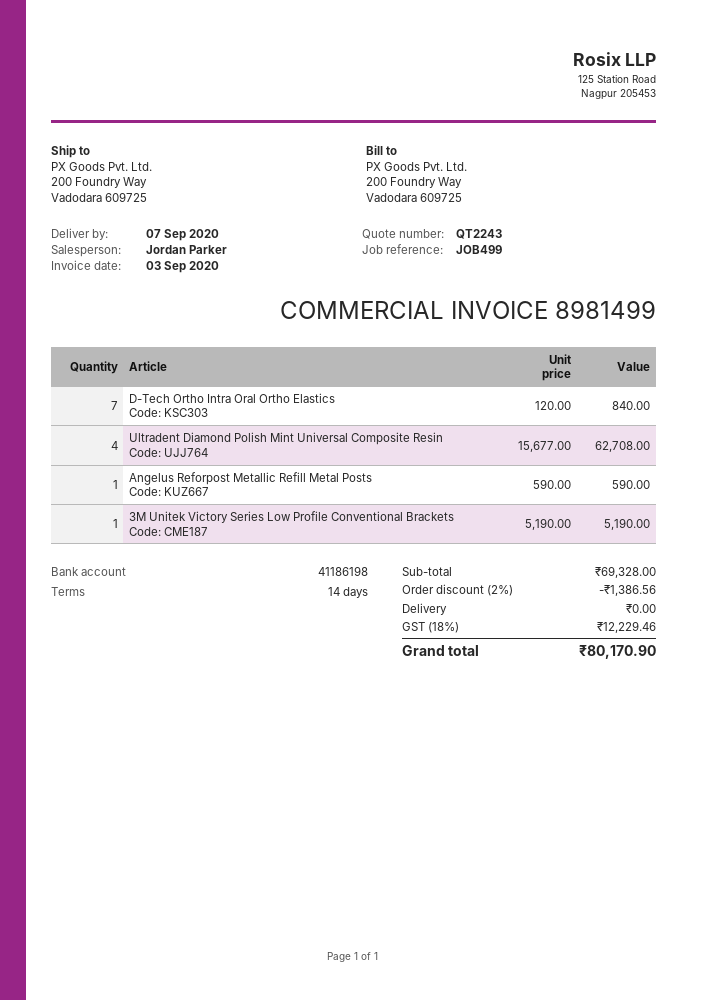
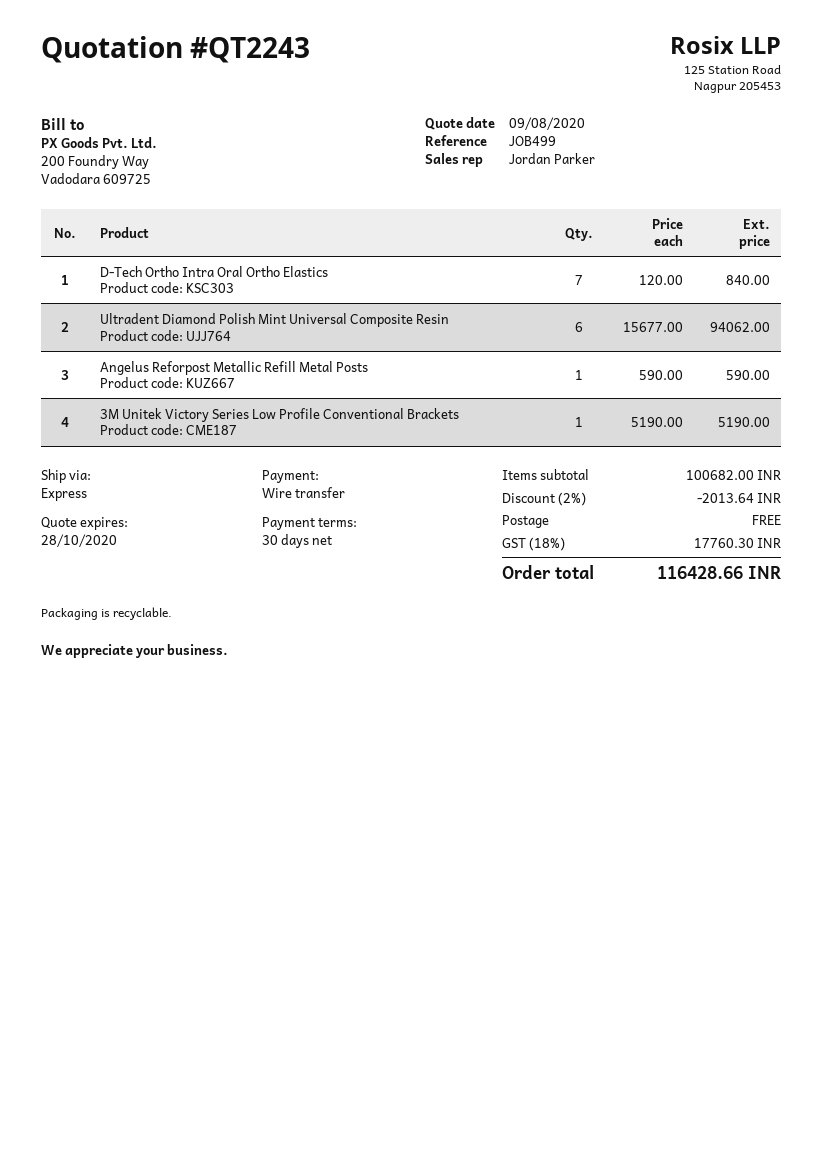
payment terms: 14 days -> 30 days
Ultradent Diamond Polish Mint Universal Composite Resin: 4 x 15677.00 = 62708.00 -> 6 x 15677.00 = 94062.00
subtotal: 69328.00 -> 100682.00
discount: 2% = 1386.56 -> 2% = 2013.64
tax: 18% = 12229.46 -> 18% = 17760.30
total: 80170.90 -> 116428.66

